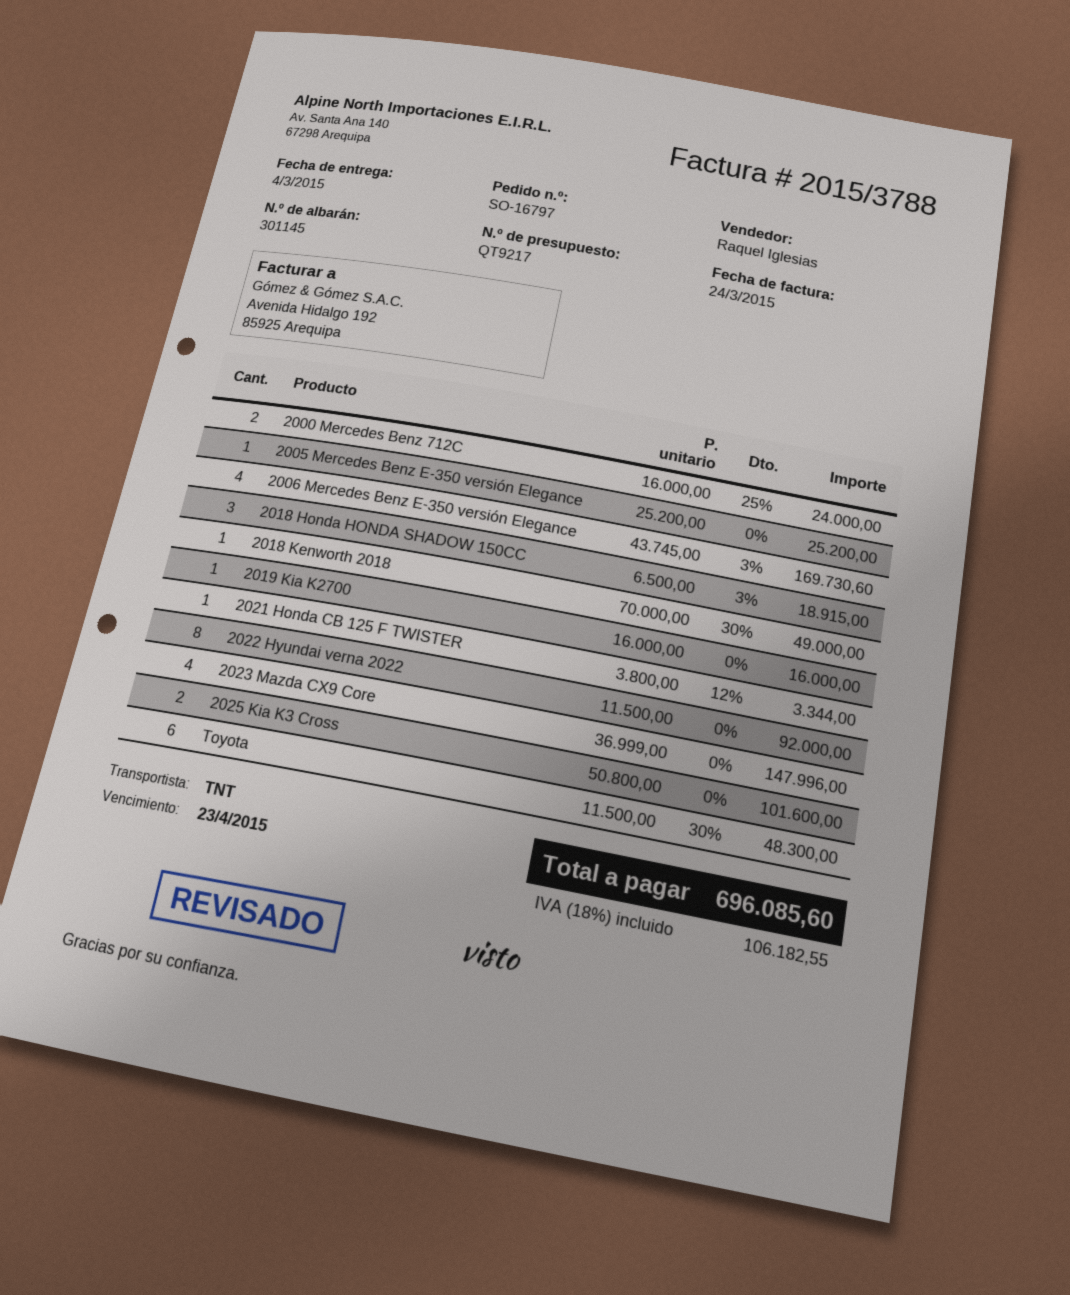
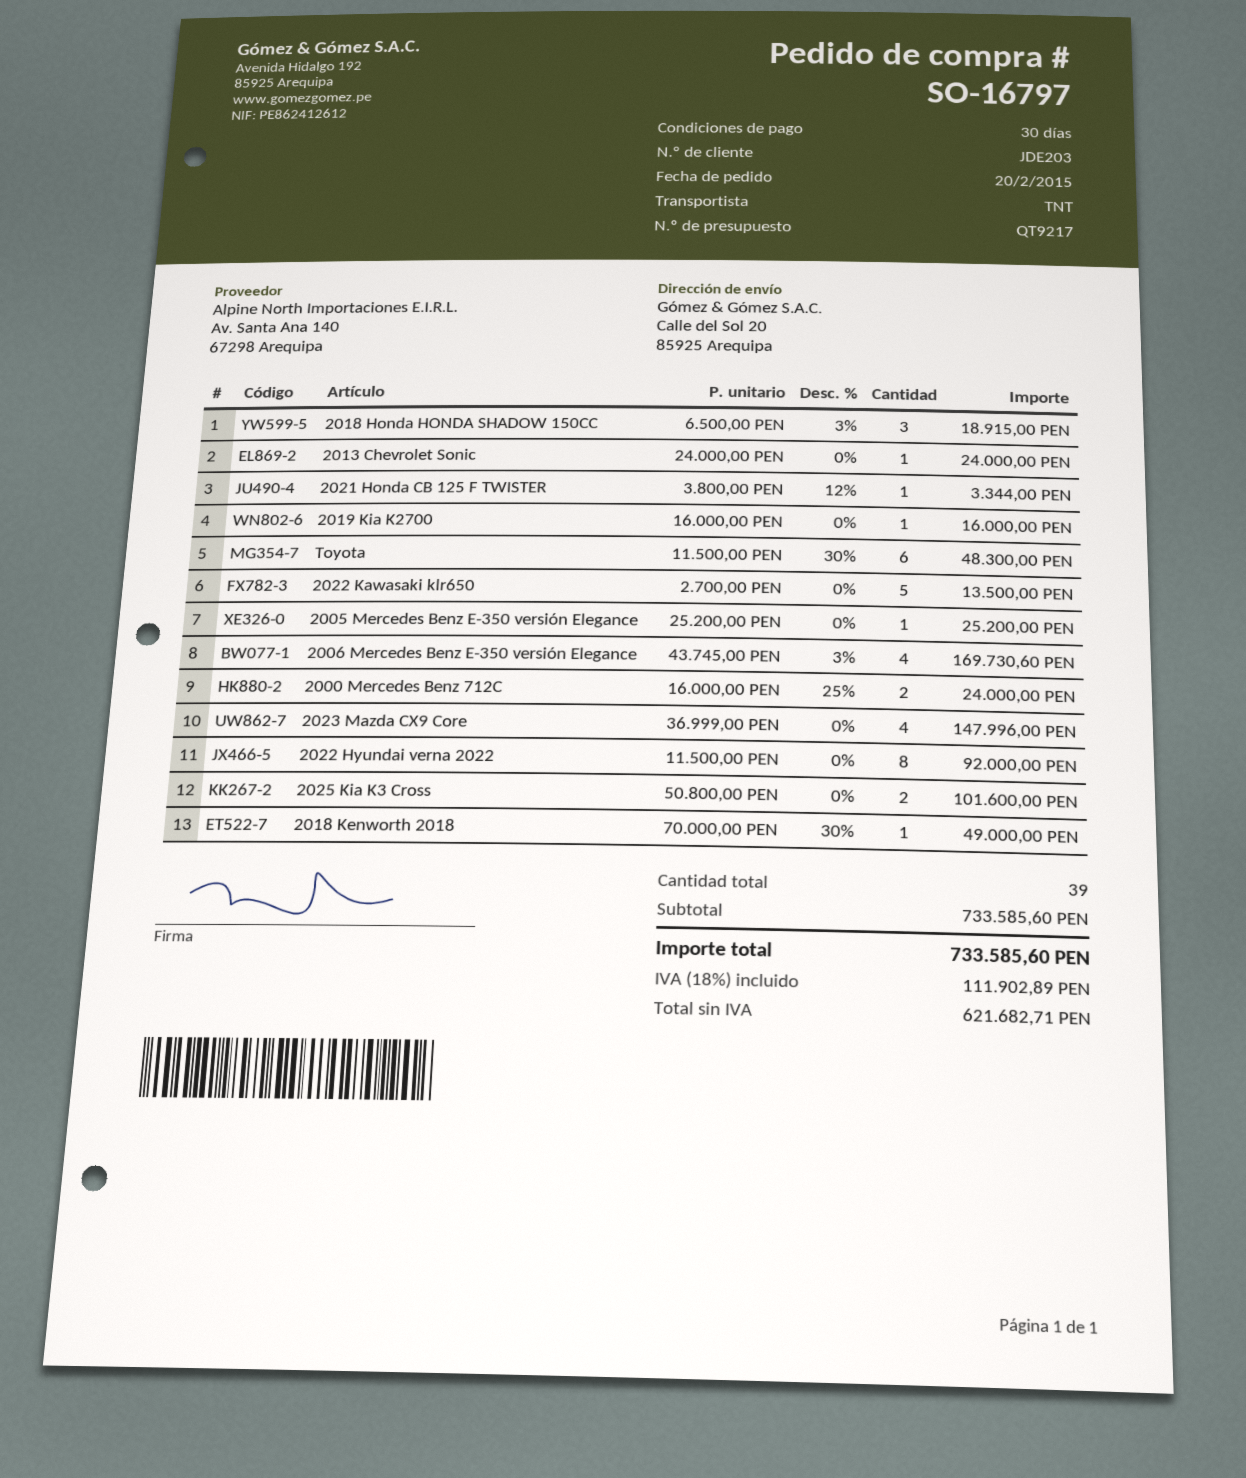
2013 Chevrolet Sonic: none -> 1 x 24000.00 = 24000.00
2022 Kawasaki klr650: none -> 5 x 2700.00 = 13500.00
tax: 18% = 106182.55 -> 18% = 111902.89
total: 696085.60 -> 733585.60

